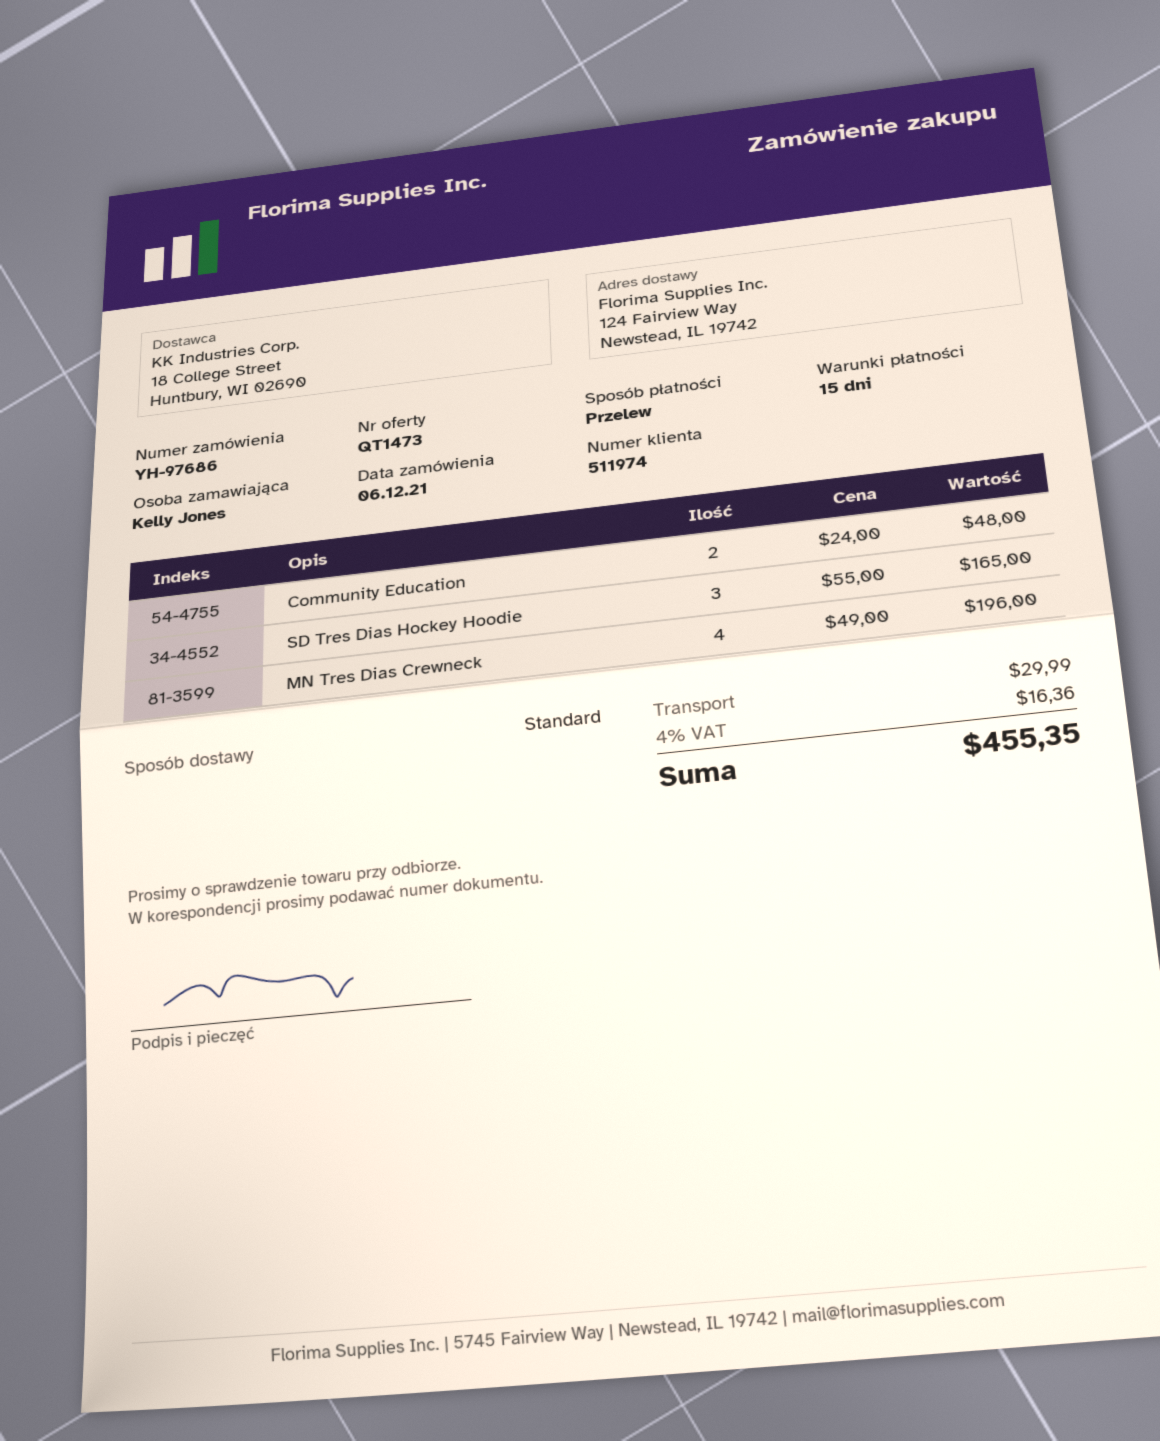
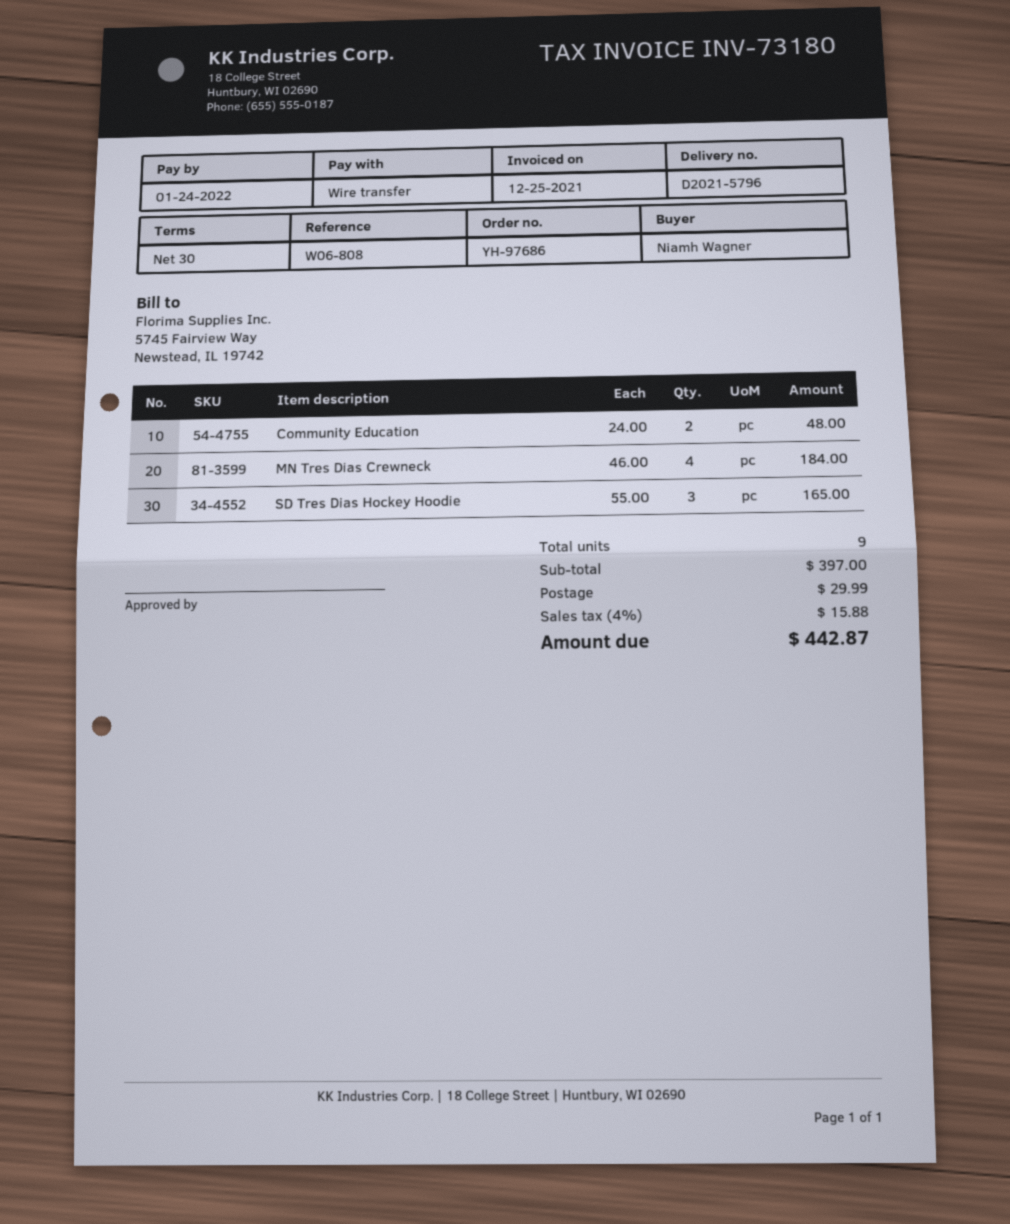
payment terms: 15 days -> 30 days
ordered by: Kelly Jones -> Niamh Wagner
MN Tres Dias Crewneck: 4 x 49.00 = 196.00 -> 4 x 46.00 = 184.00
tax: 4% = 16.36 -> 4% = 15.88
total: 455.35 -> 442.87

